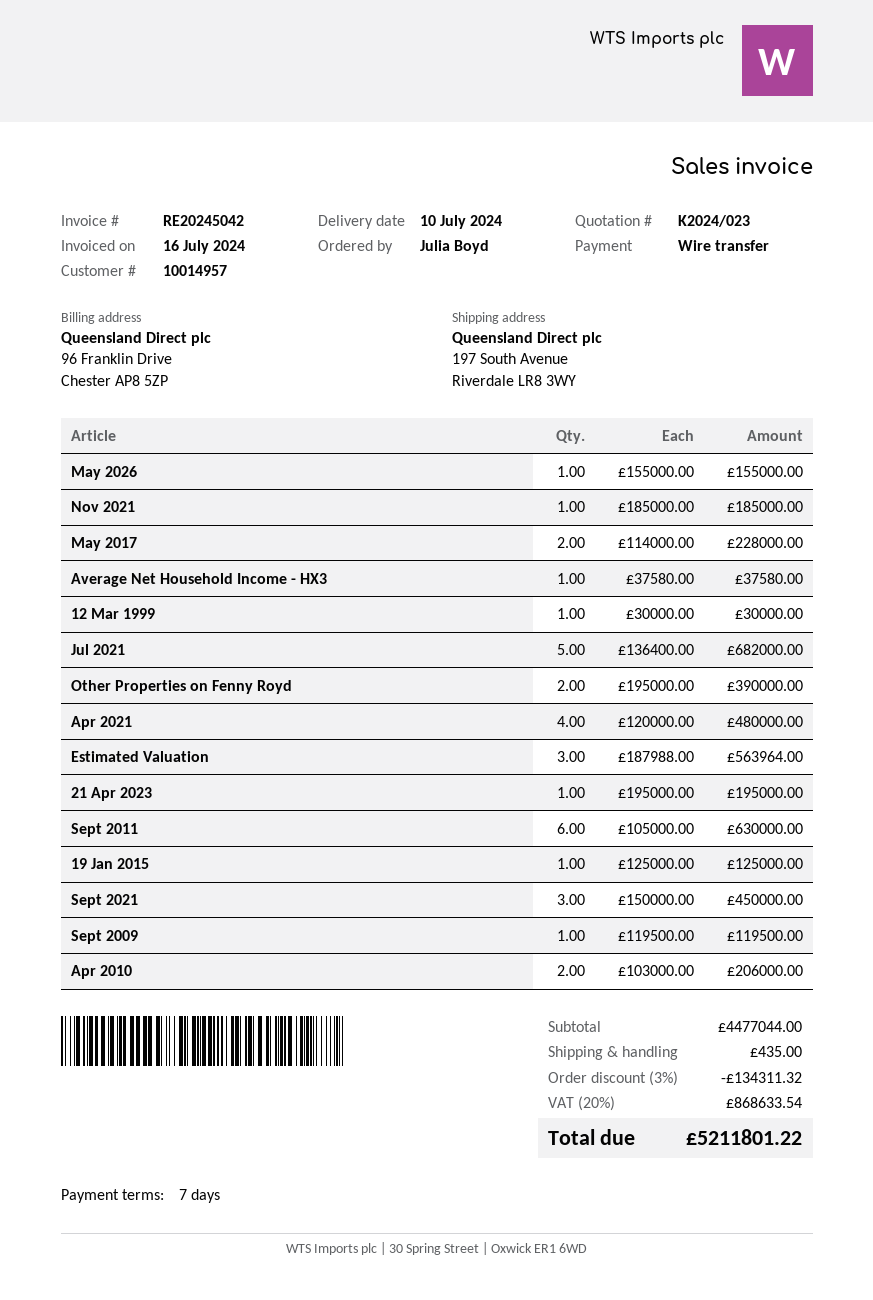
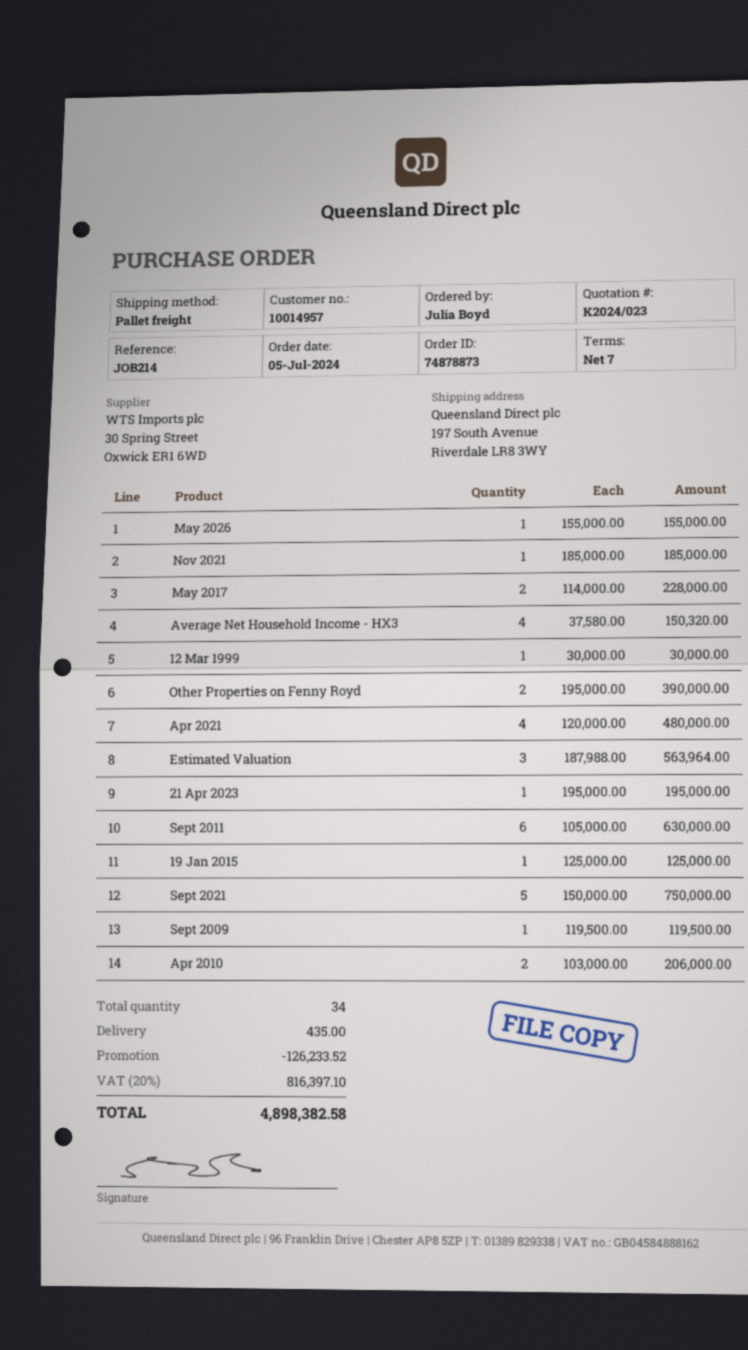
Average Net Household Income - HX3: 1 x 37580.00 = 37580.00 -> 4 x 37580.00 = 150320.00
Jul 2021: 5 x 136400.00 = 682000.00 -> none
Sept 2021: 3 x 150000.00 = 450000.00 -> 5 x 150000.00 = 750000.00
discount: 134311.32 -> 126233.52
tax: 20% = 868633.54 -> 20% = 816397.10
total: 5211801.22 -> 4898382.58

